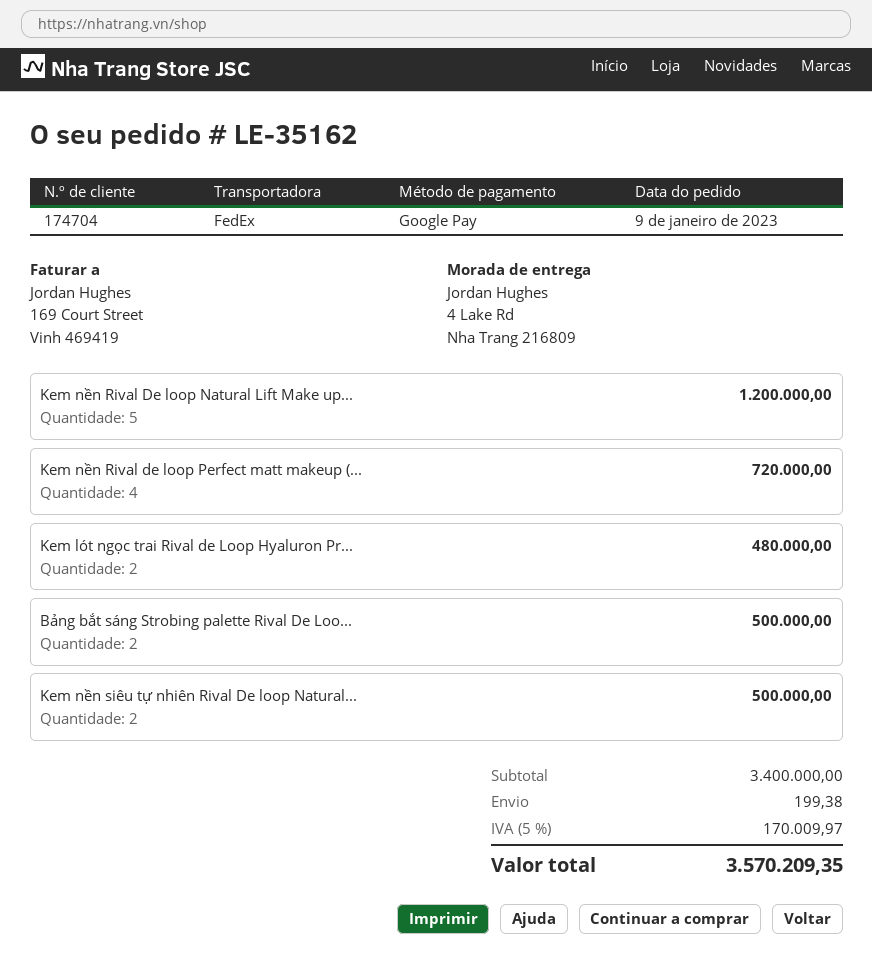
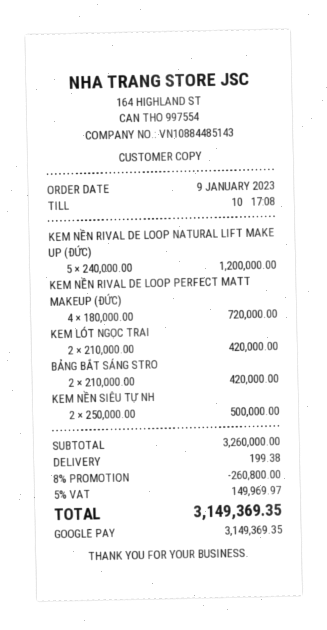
Kem lót ngọc trai Rival de Loop Hyaluron Pr...: 2 for 480000.00 -> 2 for 420000.00
Bảng bắt sáng Strobing palette Rival De Loo...: 2 for 500000.00 -> 2 for 420000.00
subtotal: 3400000.00 -> 3260000.00
discount: none -> 8% = 260800.00
tax: 5% = 170009.97 -> 5% = 149969.97
total: 3570209.35 -> 3149369.35

